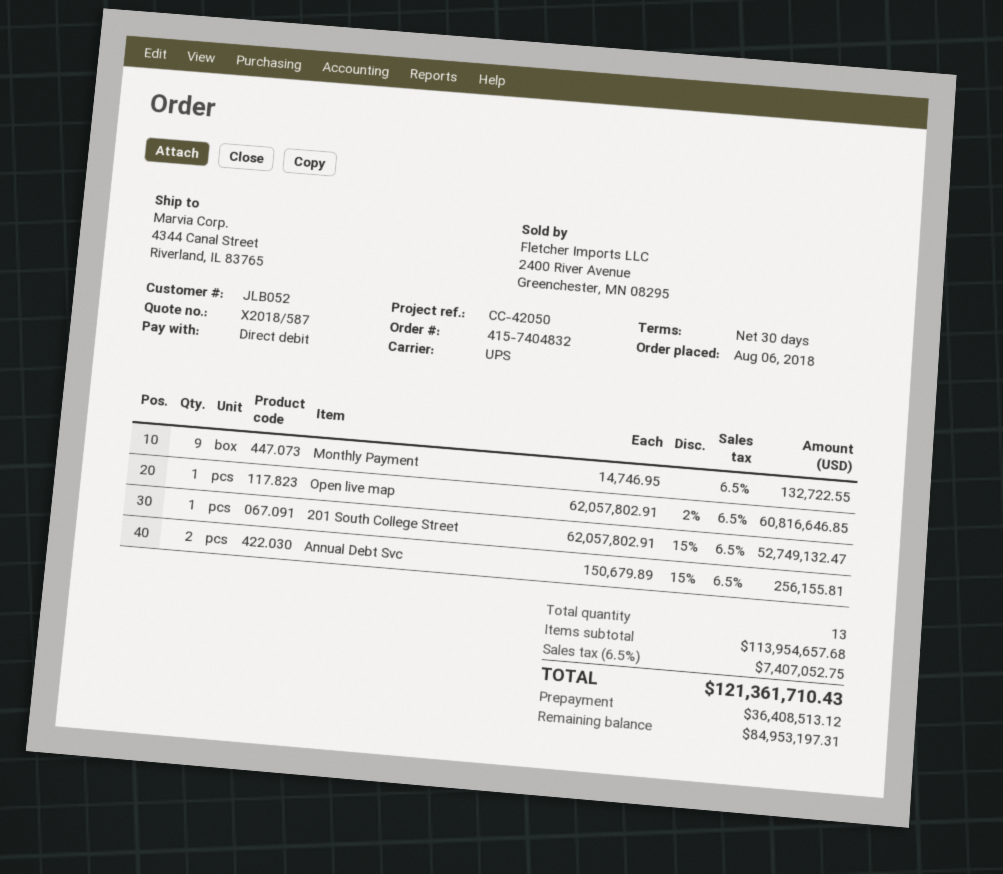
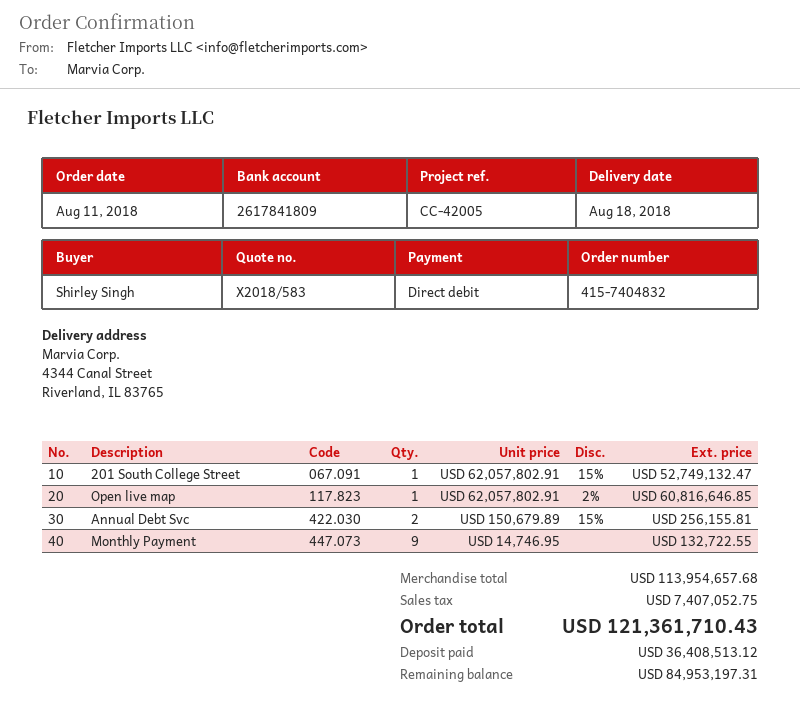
quote number: X2018/587 -> X2018/583
order date: 2018-08-06 -> 2018-08-11
reference: CC-42050 -> CC-42005

